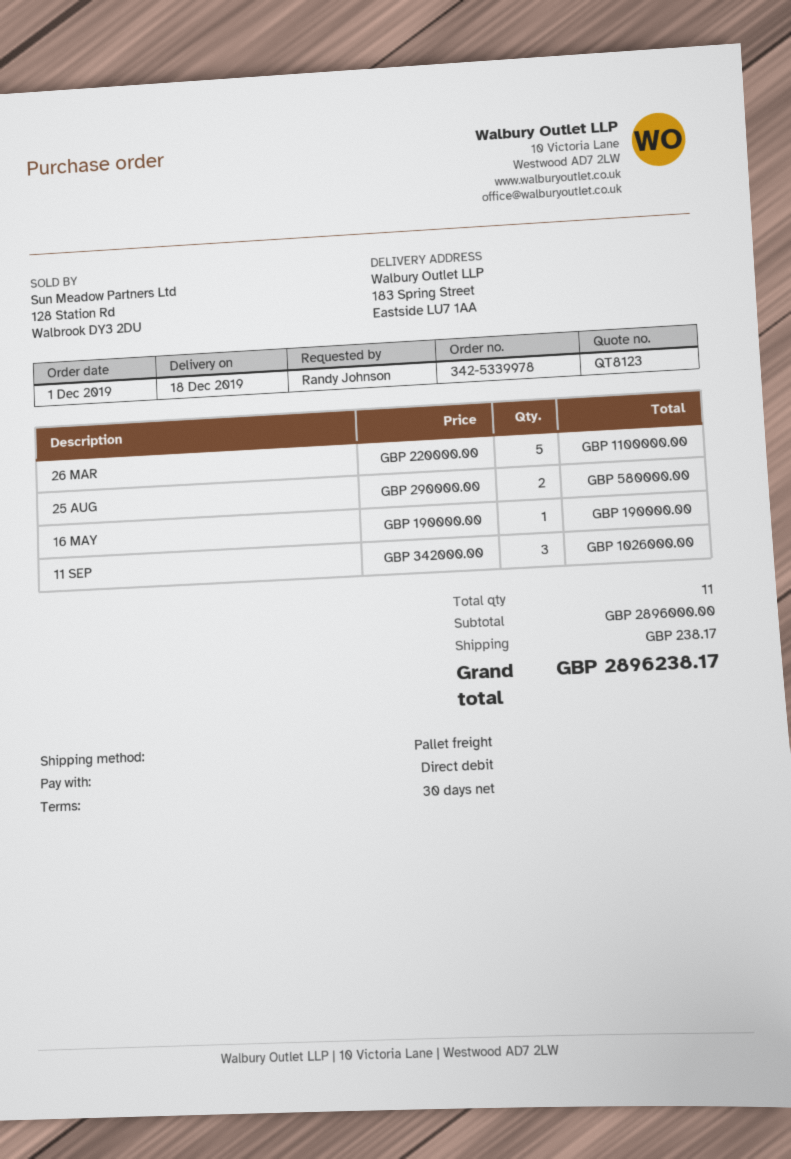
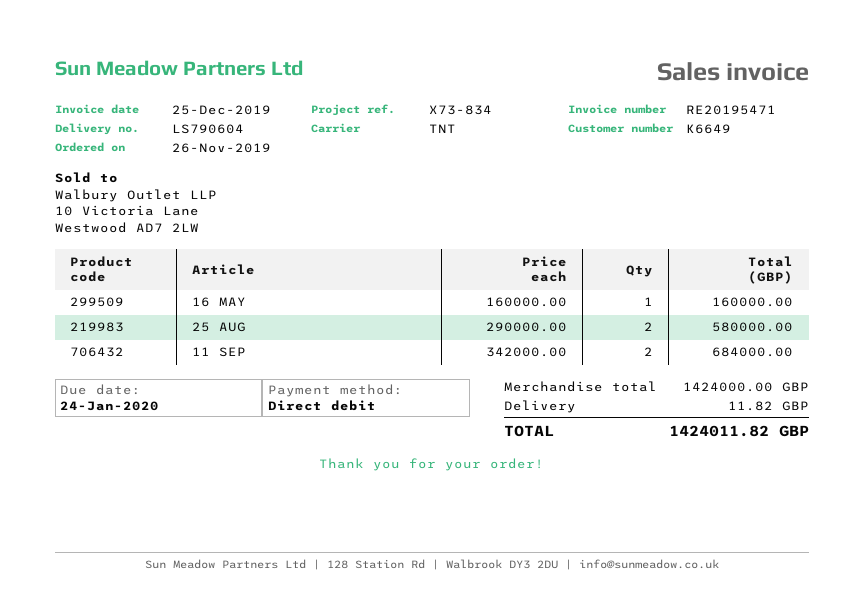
order date: 2019-12-01 -> 2019-11-26
shipping method: pallet freight -> TNT
26 MAR: 5 x 220000.00 = 1100000.00 -> none
16 MAY: 1 x 190000.00 = 190000.00 -> 1 x 160000.00 = 160000.00
11 SEP: 3 x 342000.00 = 1026000.00 -> 2 x 342000.00 = 684000.00
subtotal: 2896000.00 -> 1424000.00
shipping: 238.17 -> 11.82
total: 2896238.17 -> 1424011.82

